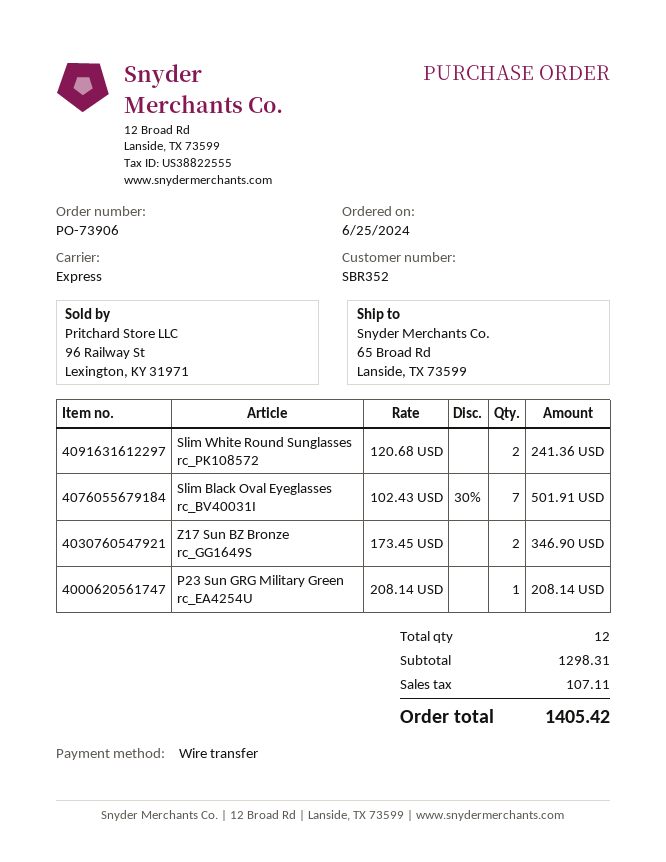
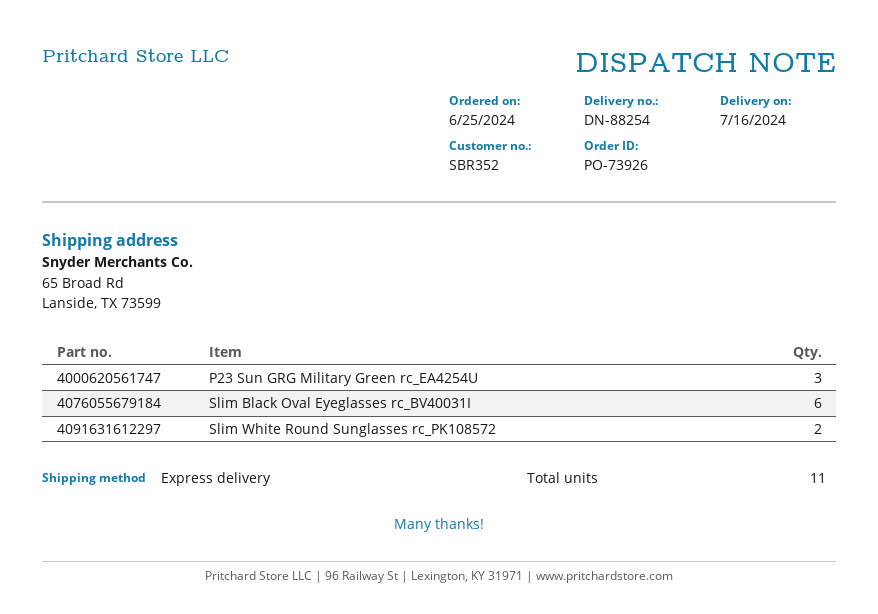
order number: PO-73906 -> PO-73926
Slim Black Oval Eyeglasses rc_BV40031I: 7 -> 6
Z17 Sun BZ Bronze rc_GG1649S: 2 -> none
P23 Sun GRG Military Green rc_EA4254U: 1 -> 3
total quantity: 12 -> 11

